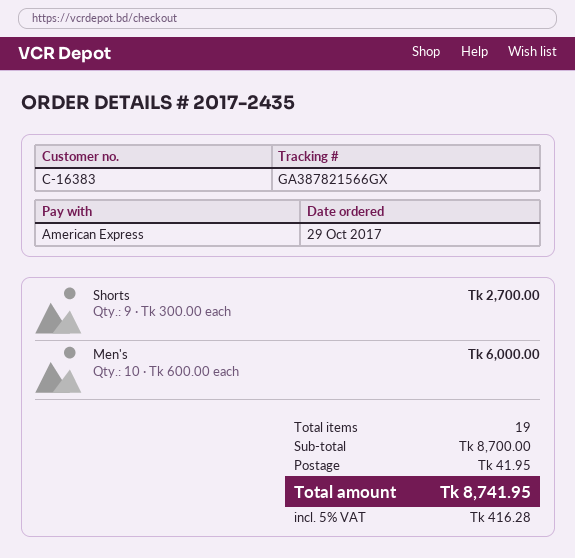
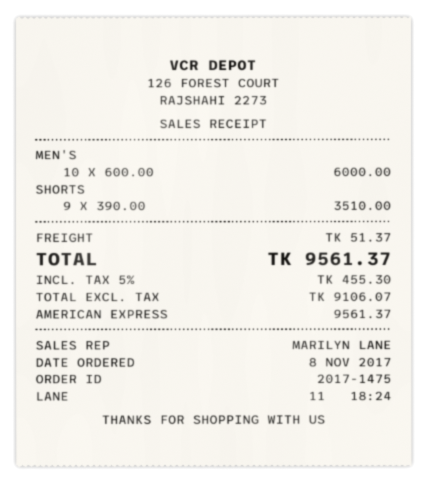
order number: 2017-2435 -> 2017-1475
order date: 2017-10-29 -> 2017-11-08
Shorts: 9 x 300.00 = 2700.00 -> 9 x 390.00 = 3510.00
shipping: 41.95 -> 51.37
tax: 5% = 416.28 -> 5% = 455.30
total: 8741.95 -> 9561.37

